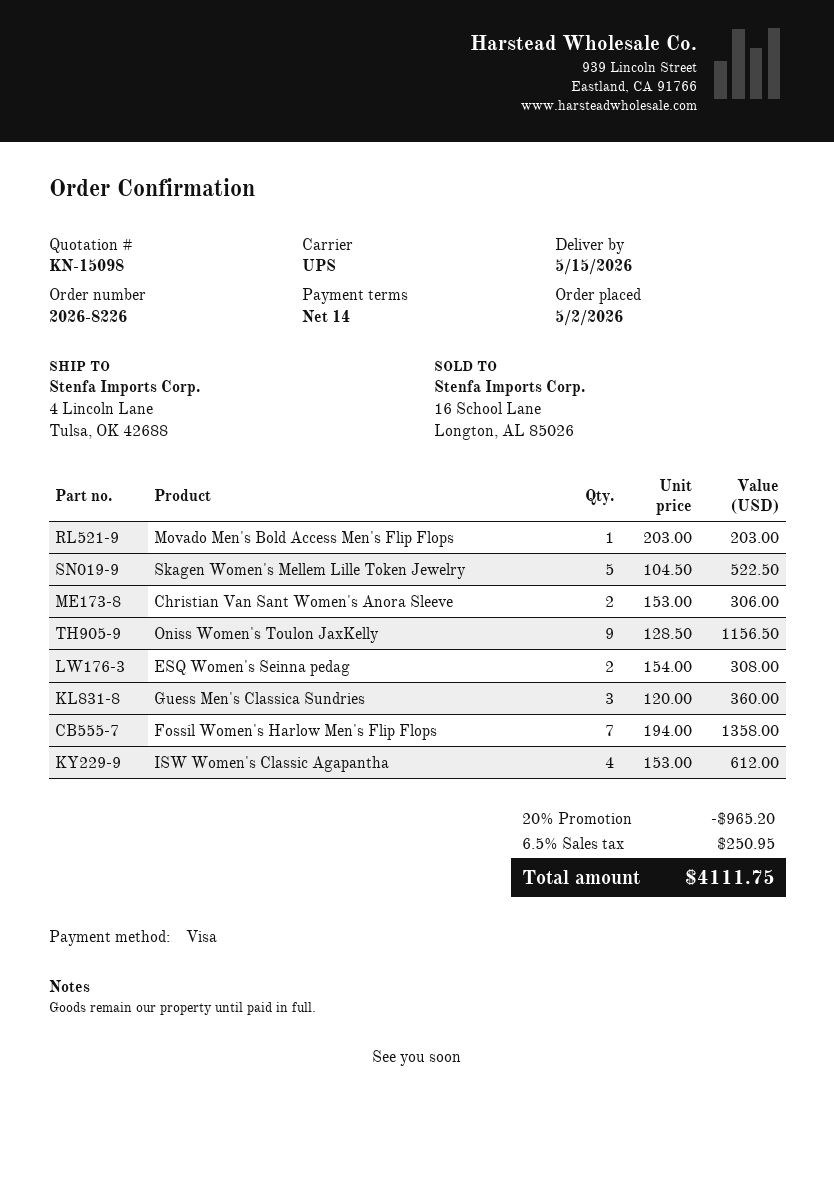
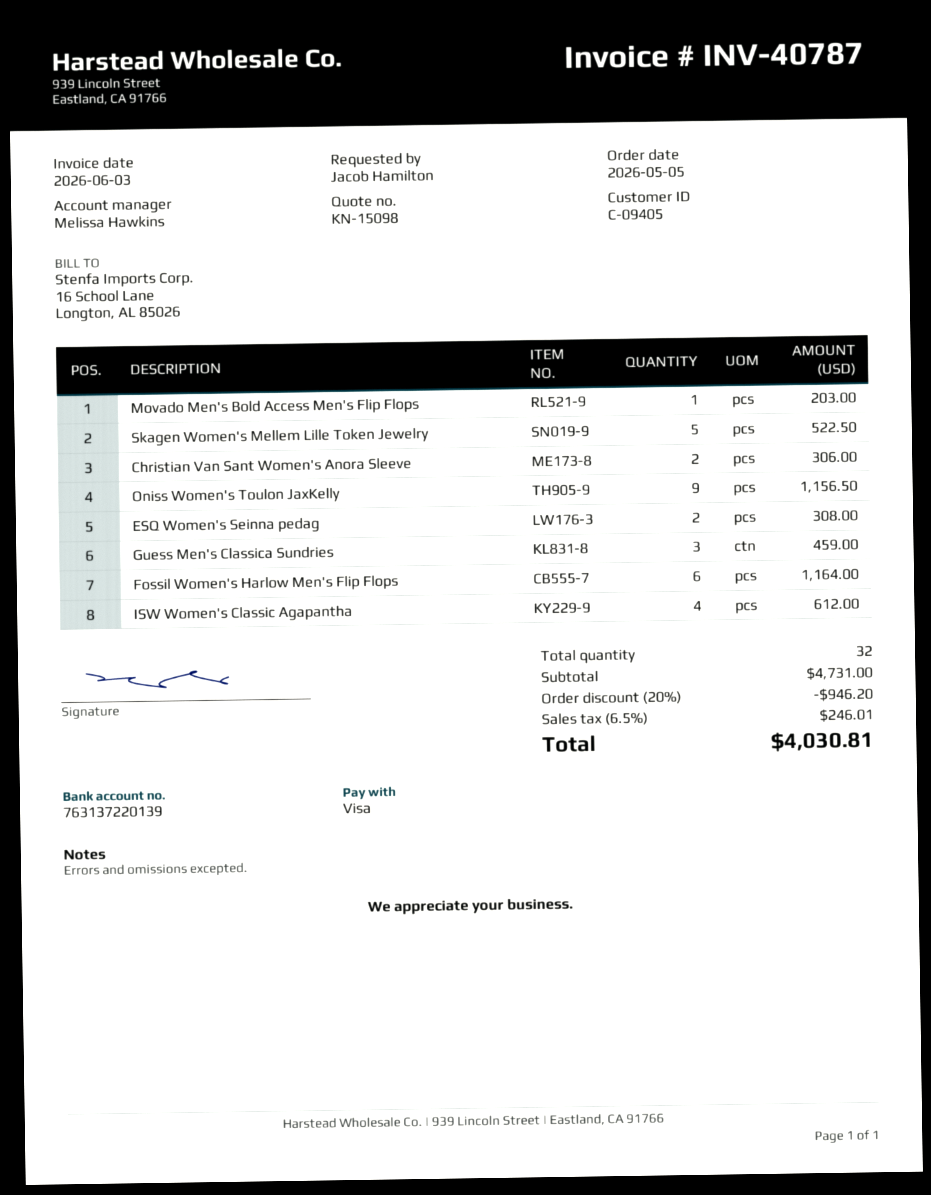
order date: 2026-05-02 -> 2026-05-05
Guess Men's Classica Sundries: 3 for 360.00 -> 3 for 459.00
Fossil Women's Harlow Men's Flip Flops: 7 for 1358.00 -> 6 for 1164.00
discount: 20% = 965.20 -> 20% = 946.20
tax: 6.5% = 250.95 -> 6.5% = 246.01
total: 4111.75 -> 4030.81

